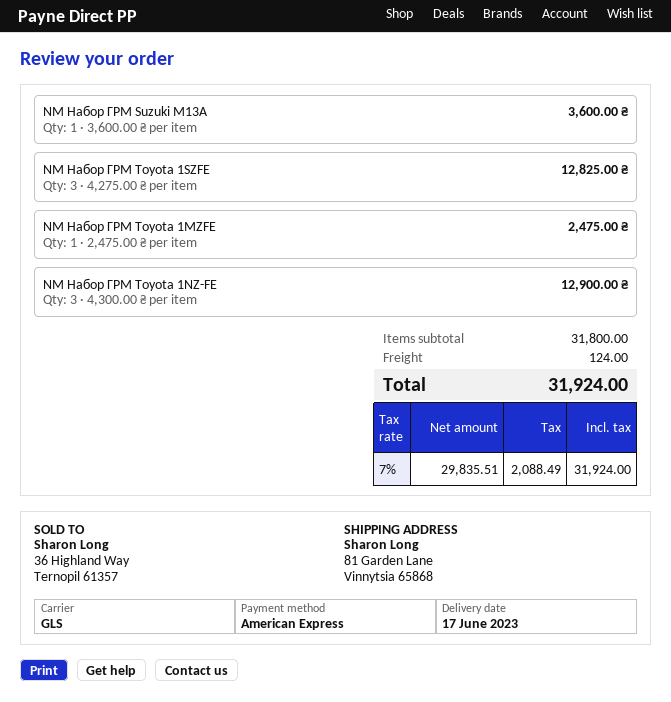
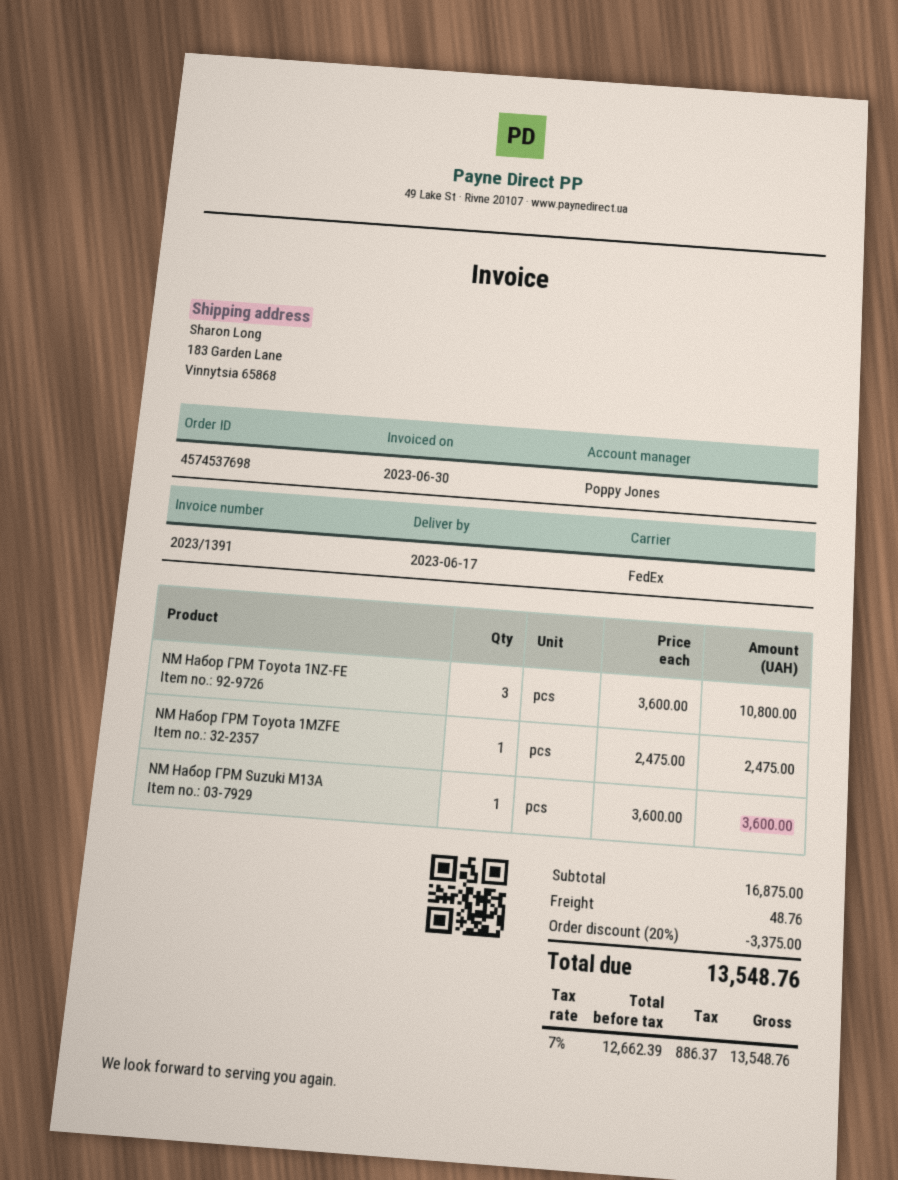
shipping method: GLS -> FedEx
ship to: 81 Garden Lane, Vinnytsia 65868 -> 183 Garden Lane, Vinnytsia 65868
NM Набор ГРМ Toyota 1SZFE: 3 x 4275.00 = 12825.00 -> none
NM Набор ГРМ Toyota 1NZ-FE: 3 x 4300.00 = 12900.00 -> 3 x 3600.00 = 10800.00
subtotal: 31800.00 -> 16875.00
discount: none -> 20% = 3375.00
shipping: 124.00 -> 48.76
net: 29835.51 -> 12662.39
tax: 7% = 2088.49 -> 7% = 886.37
total: 31924.00 -> 13548.76

